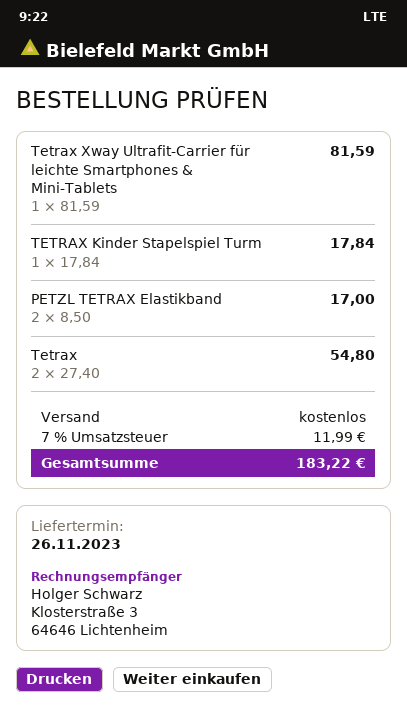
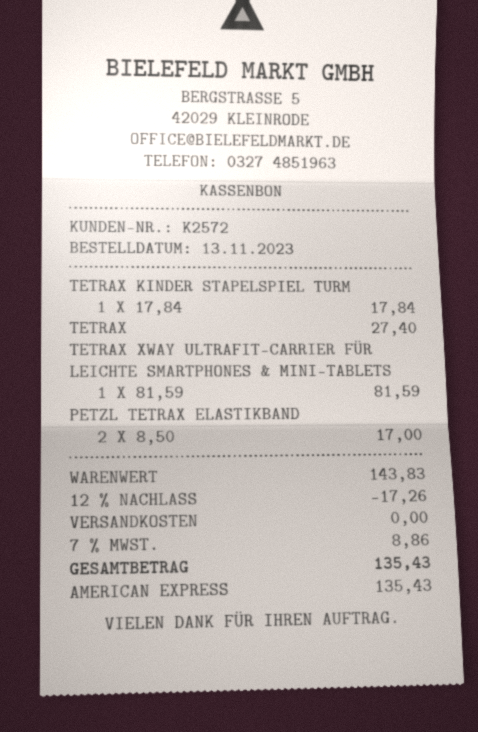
Tetrax: 2 x 27.40 = 54.80 -> 1 x 27.40 = 27.40
discount: none -> 12% = 17.26
tax: 7% = 11.99 -> 7% = 8.86
total: 183.22 -> 135.43

